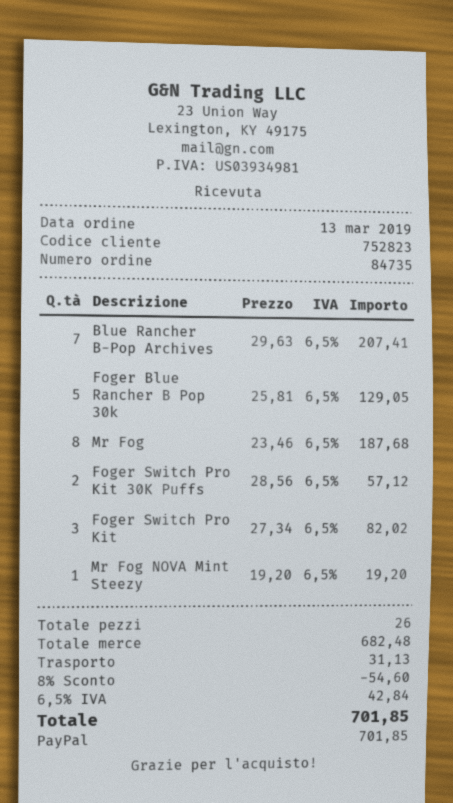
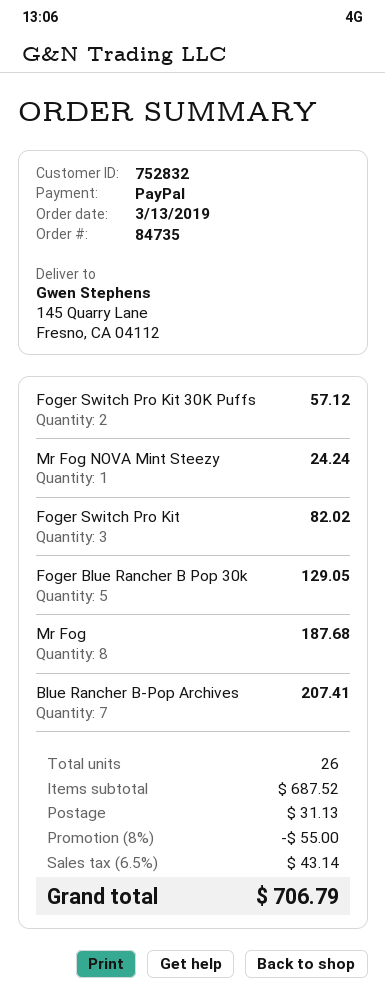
customer number: 752823 -> 752832
Mr Fog NOVA Mint Steezy: 1 for 19.20 -> 1 for 24.24
subtotal: 682.48 -> 687.52
discount: 8% = 54.60 -> 8% = 55.00
tax: 6.5% = 42.84 -> 6.5% = 43.14
total: 701.85 -> 706.79

